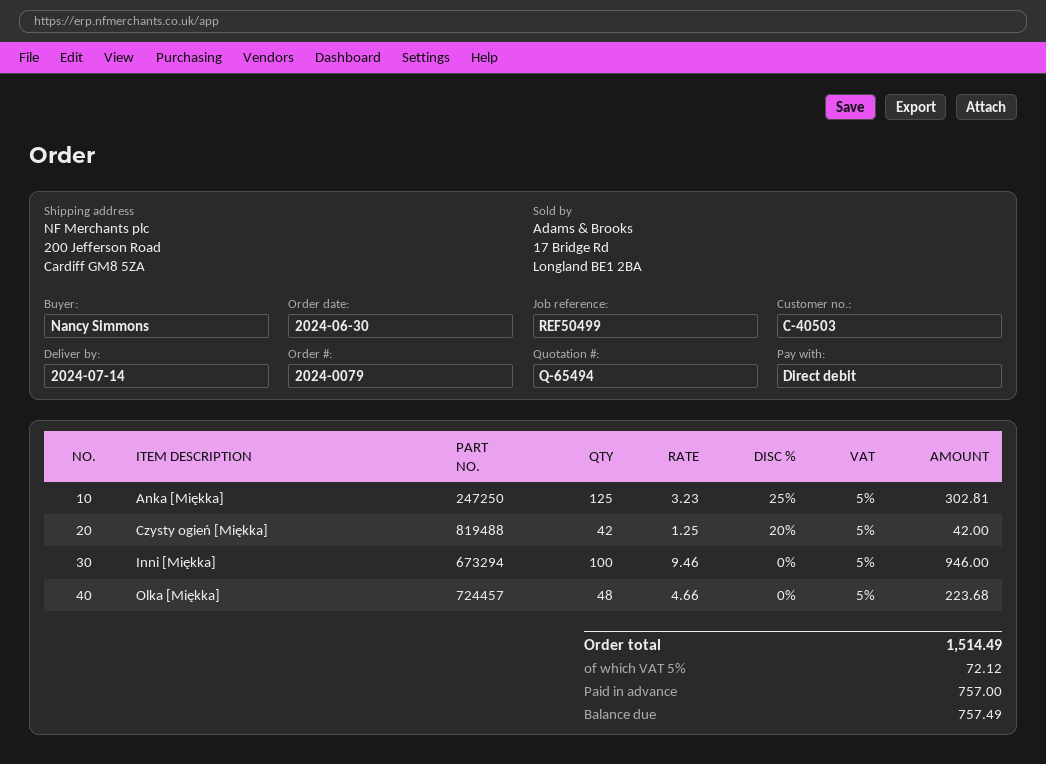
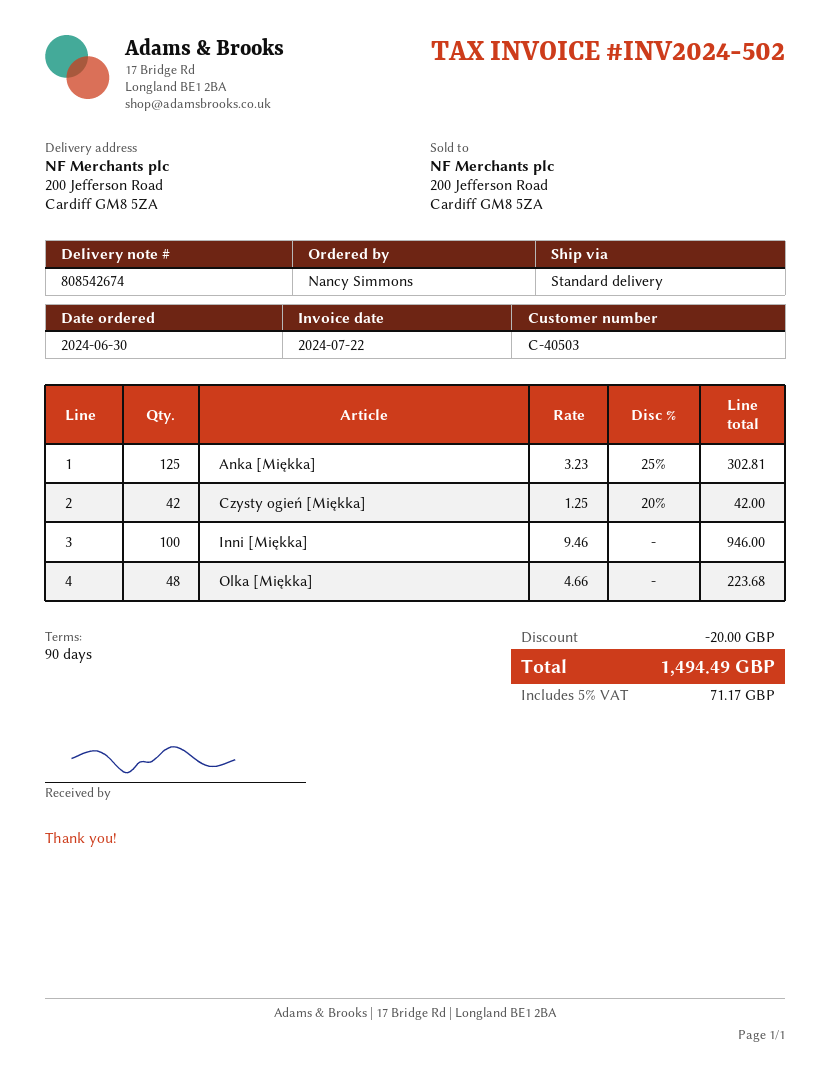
discount: none -> 20.00
tax: 5% = 72.12 -> 5% = 71.17
total: 1514.49 -> 1494.49

